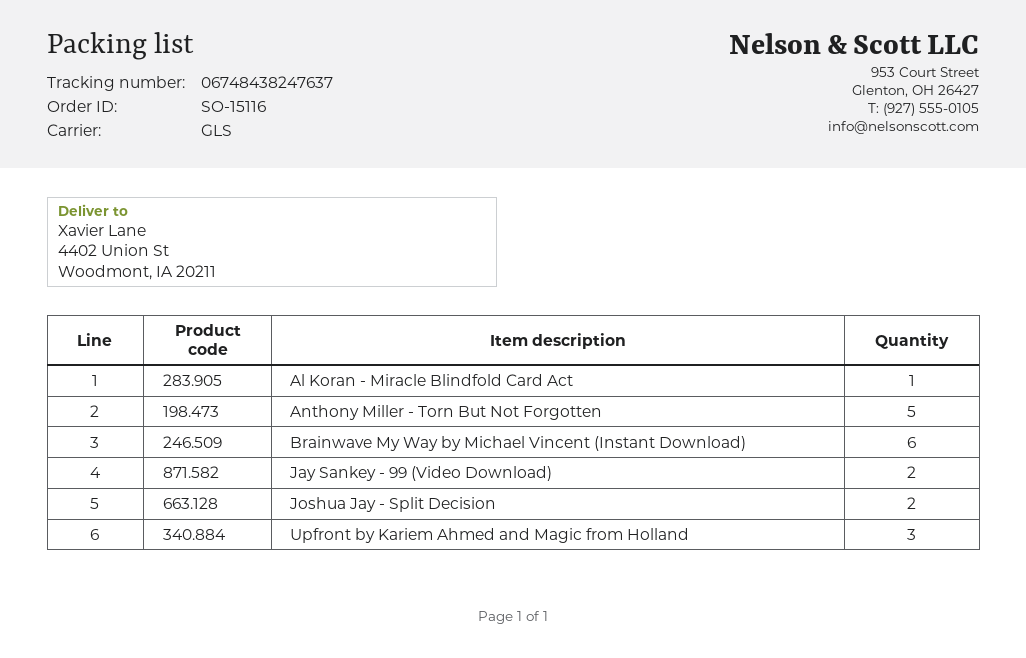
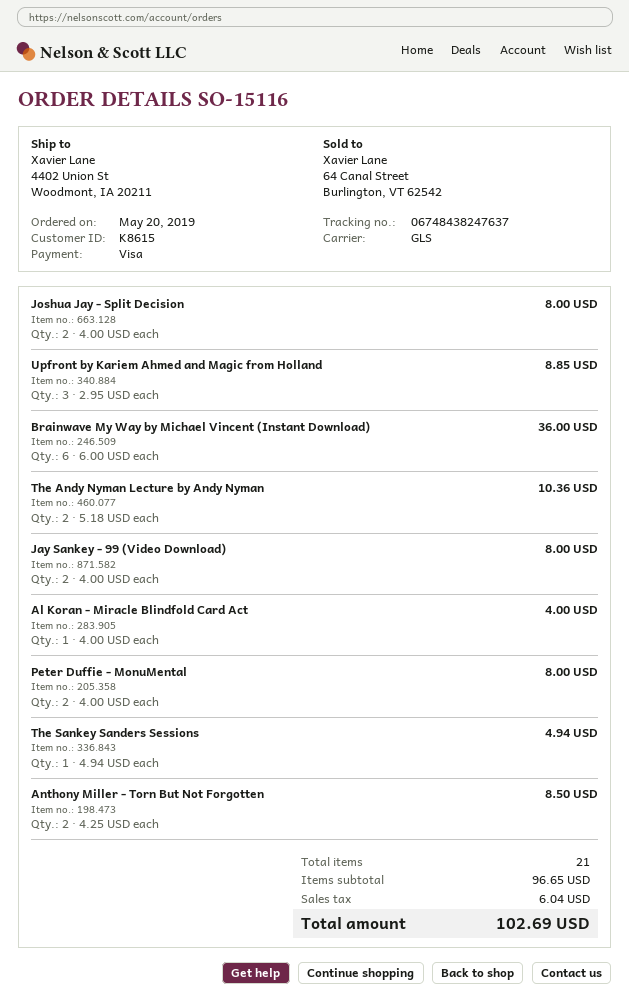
Anthony Miller - Torn But Not Forgotten: 5 -> 2
The Andy Nyman Lecture by Andy Nyman: none -> 2
Peter Duffie - MonuMental: none -> 2
The Sankey Sanders Sessions: none -> 1

